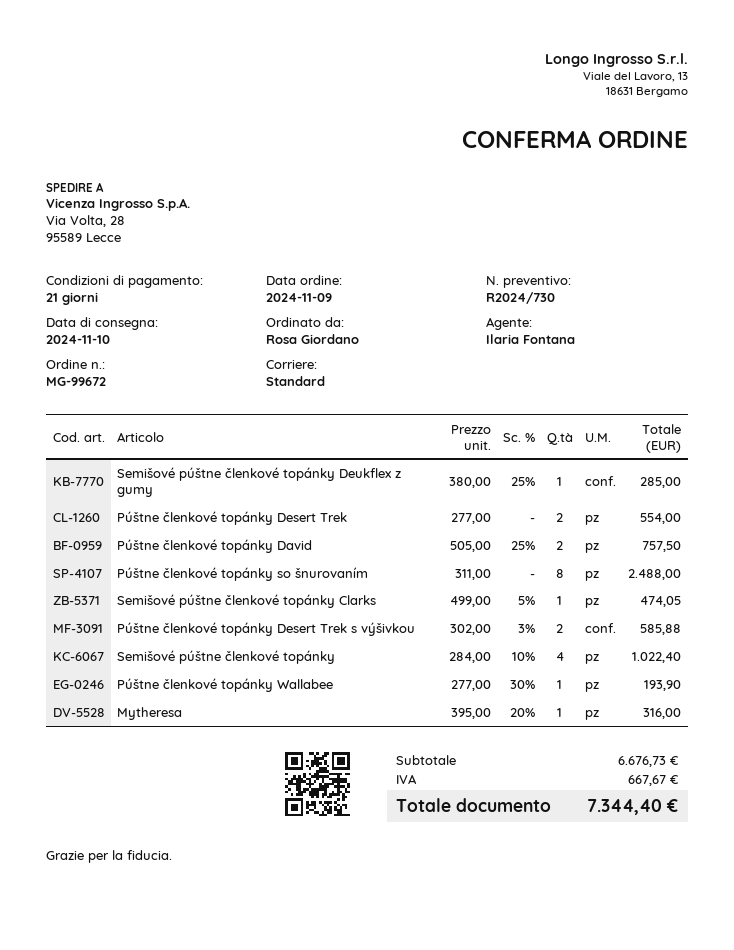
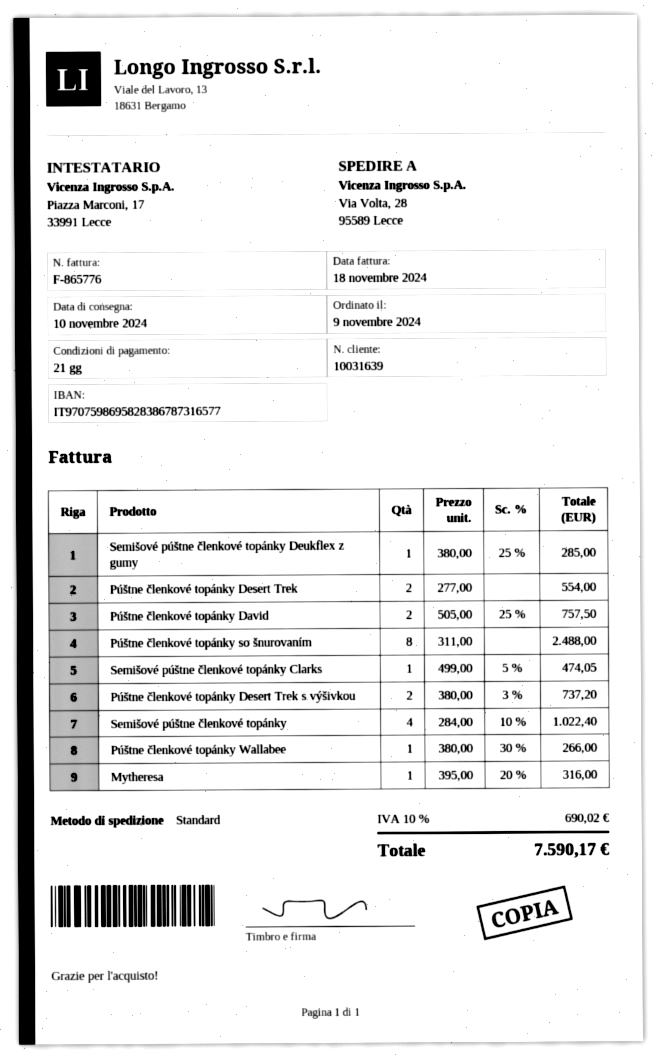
Púštne členkové topánky Desert Trek s výšivkou: 2 x 302.00 - 3% = 585.88 -> 2 x 380.00 - 3% = 737.20
Púštne členkové topánky Wallabee: 1 x 277.00 - 30% = 193.90 -> 1 x 380.00 - 30% = 266.00
tax: 667.67 -> 690.02
total: 7344.40 -> 7590.17

